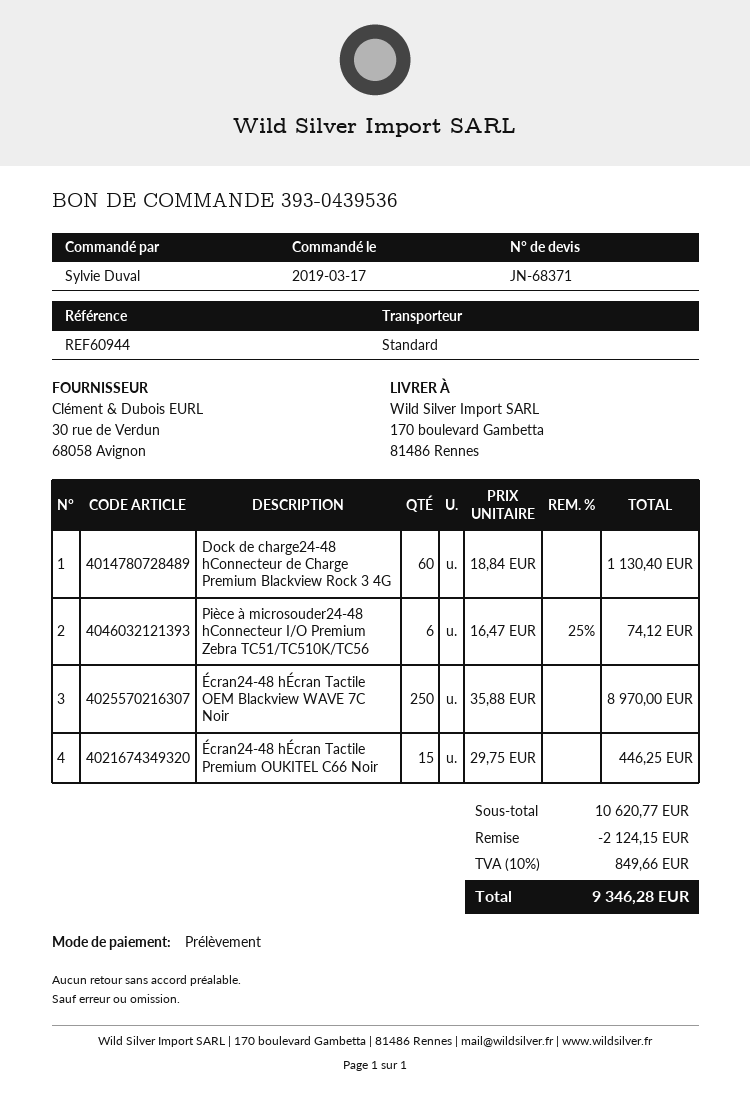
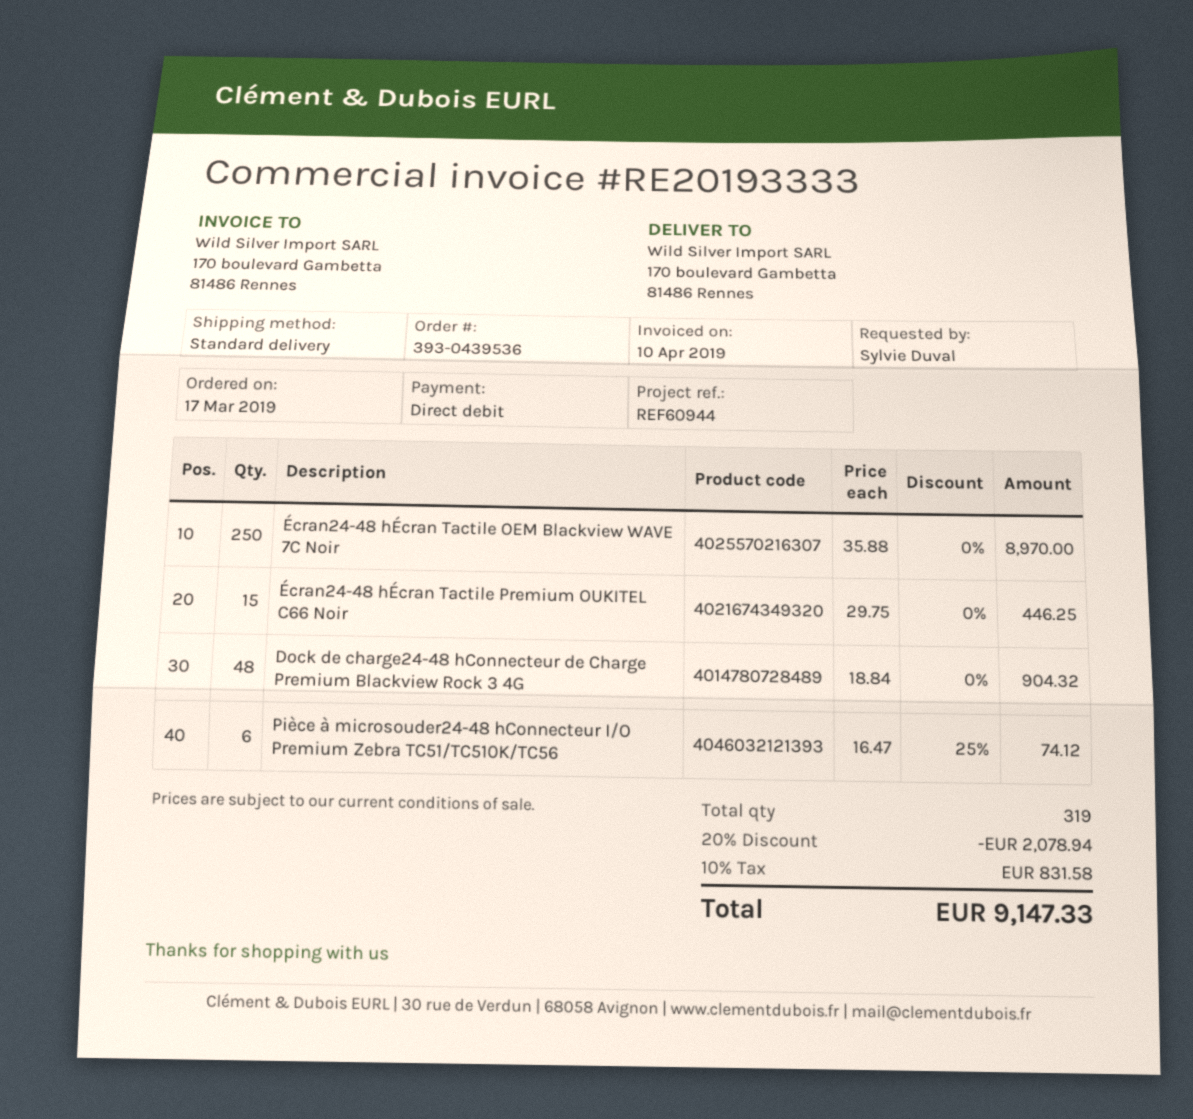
Dock de charge24-48 hConnecteur de Charge Premium Blackview Rock 3 4G: 60 x 18.84 = 1130.40 -> 48 x 18.84 = 904.32
discount: 2124.15 -> 2078.94
tax: 10% = 849.66 -> 10% = 831.58
total: 9346.28 -> 9147.33

